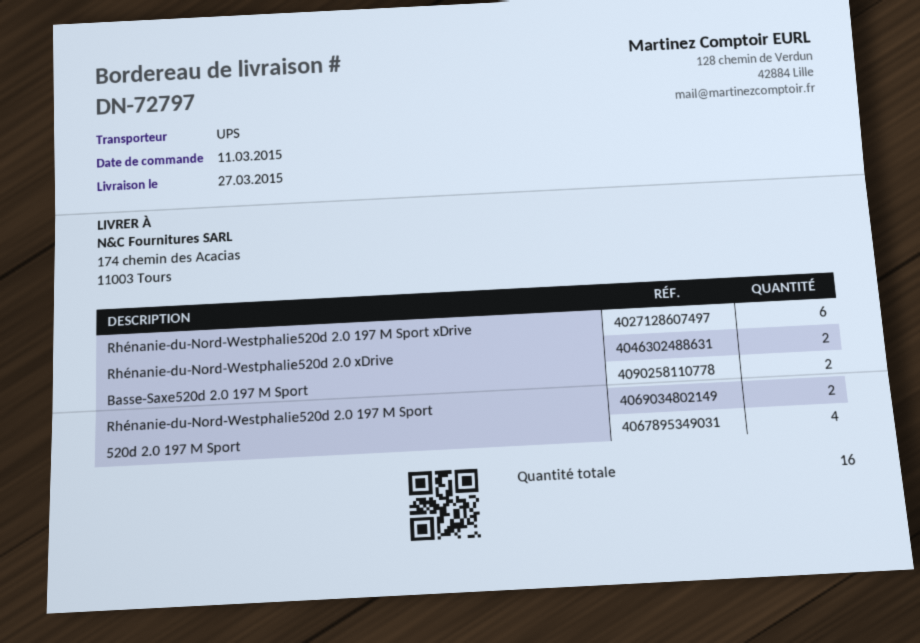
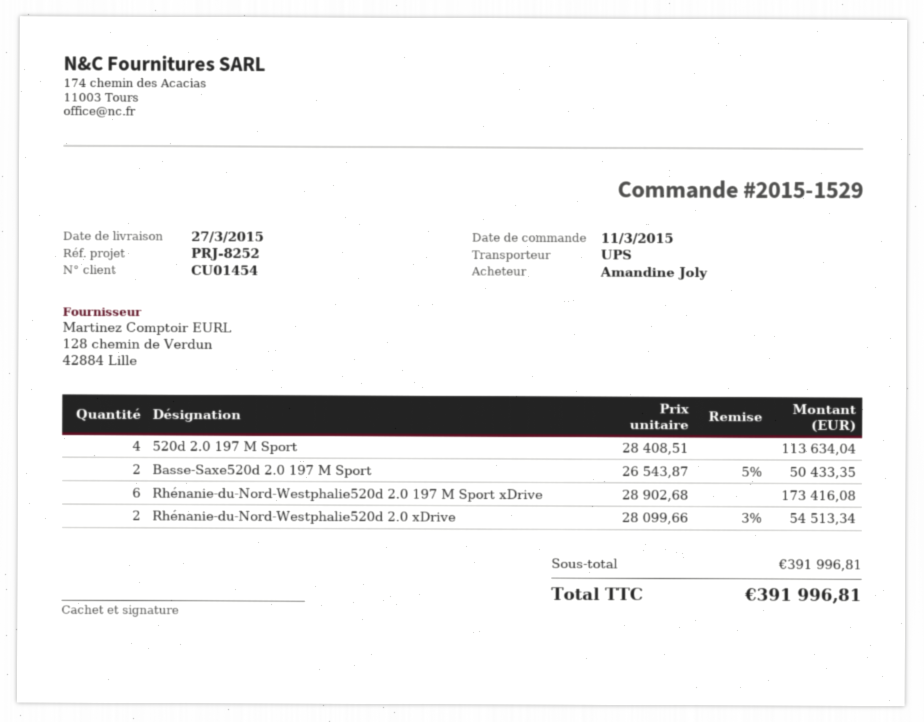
Rhénanie-du-Nord-Westphalie520d 2.0 197 M Sport: 2 -> none

